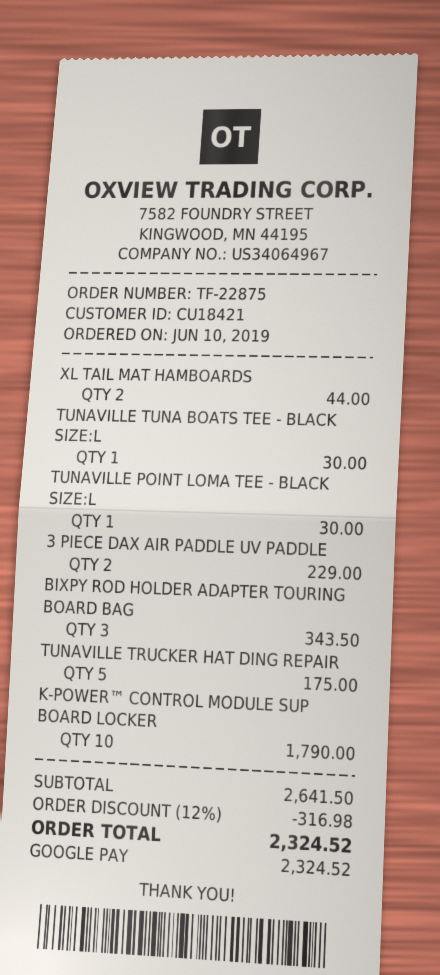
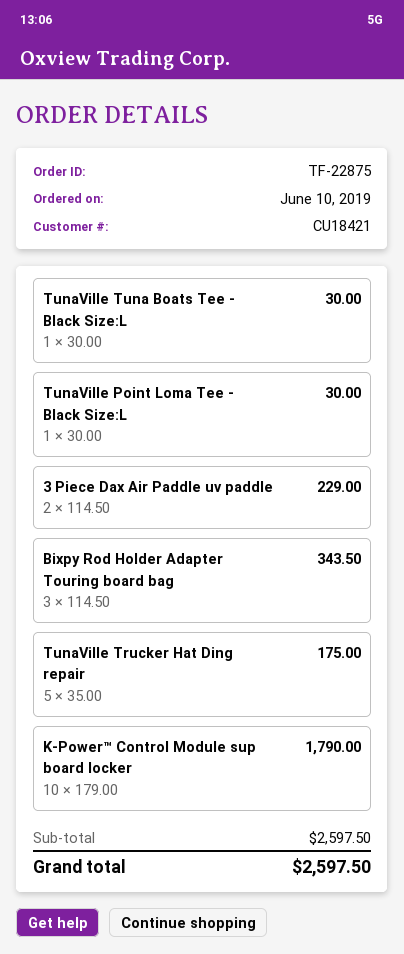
XL TAIL MAT HAMBOARDS: 2 for 44.00 -> none
subtotal: 2641.50 -> 2597.50
discount: 12% = 316.98 -> none
total: 2324.52 -> 2597.50

